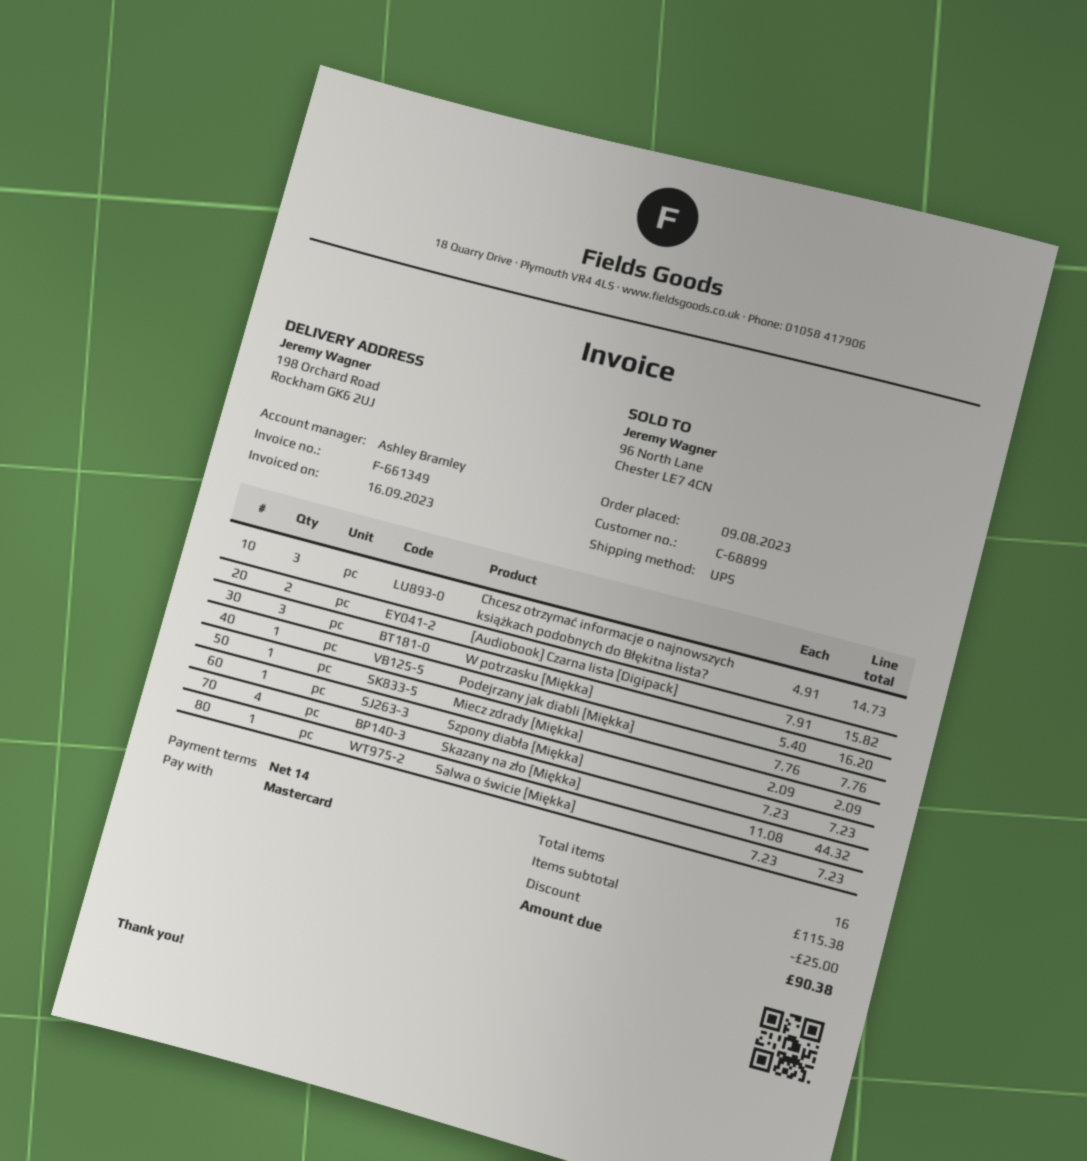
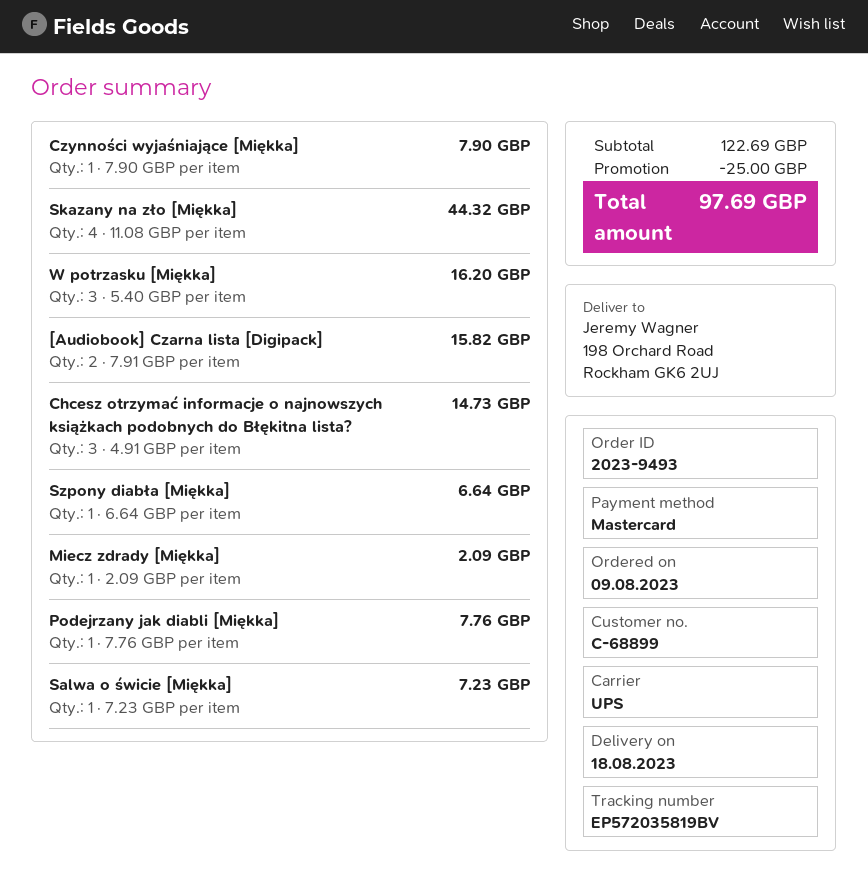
Szpony diabła [Miękka]: 1 x 7.23 = 7.23 -> 1 x 6.64 = 6.64
Czynności wyjaśniające [Miękka]: none -> 1 x 7.90 = 7.90
subtotal: 115.38 -> 122.69
total: 90.38 -> 97.69

